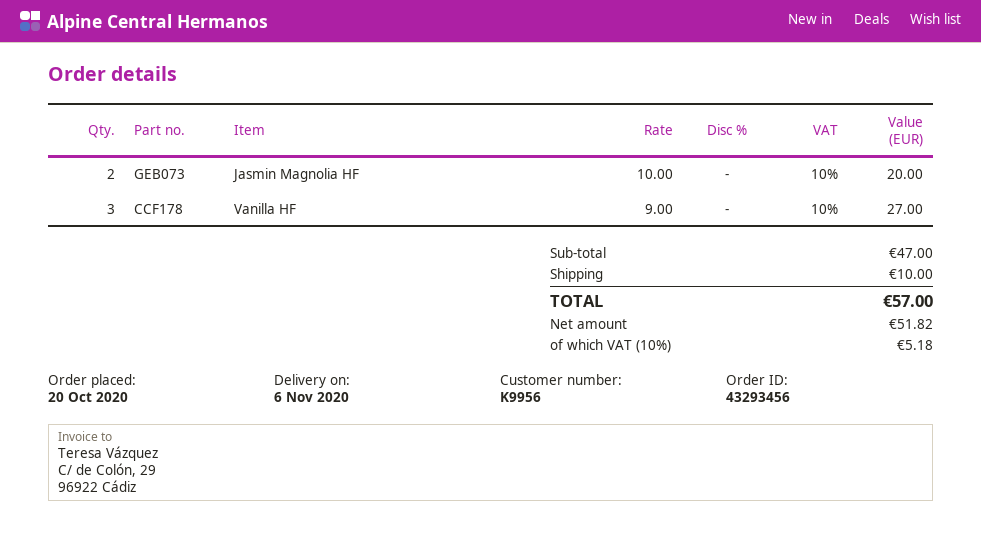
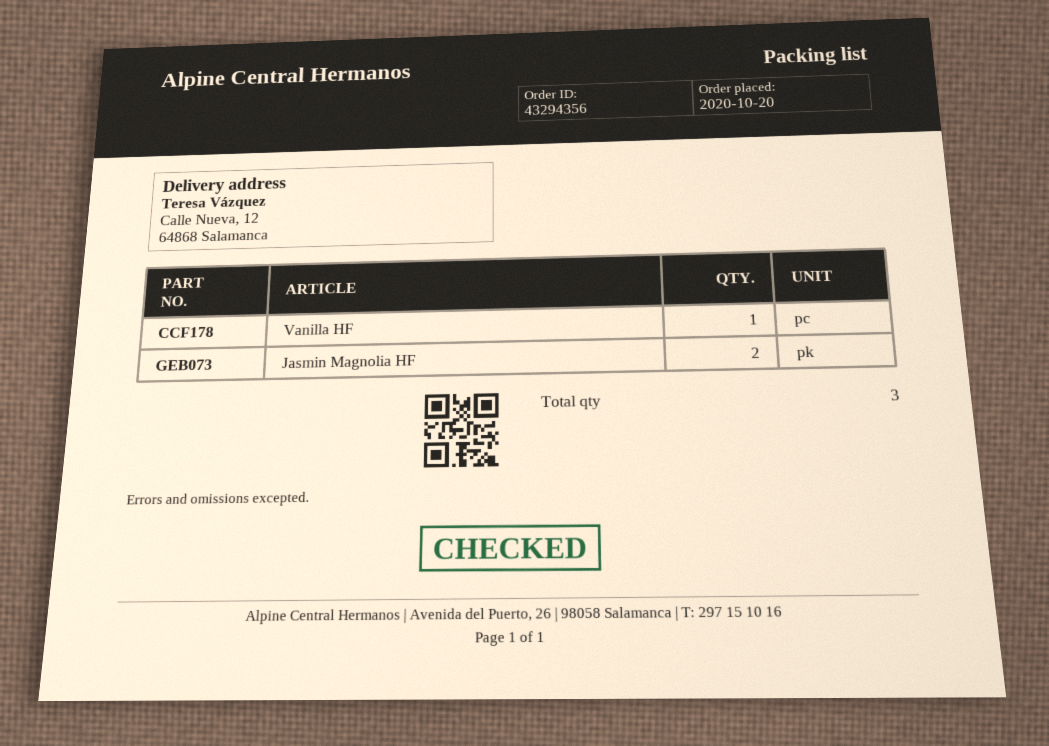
order number: 43293456 -> 43294356
Vanilla HF: 3 -> 1

